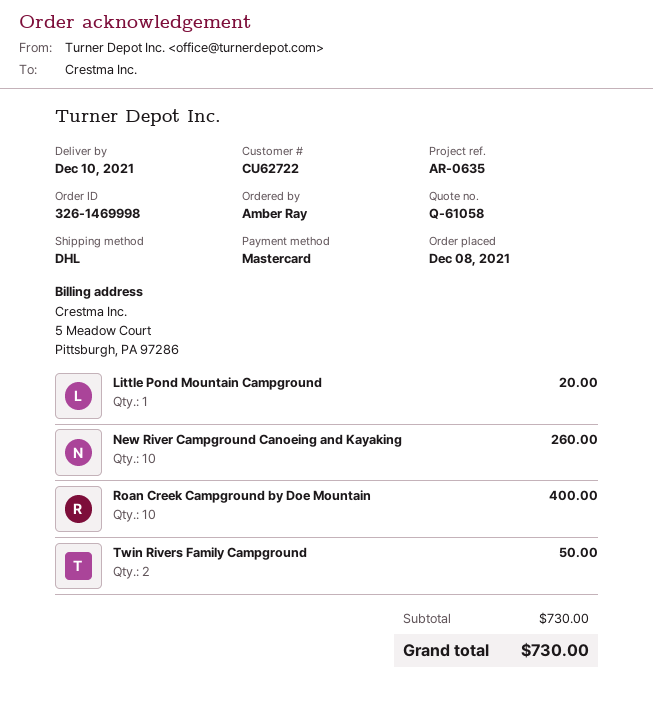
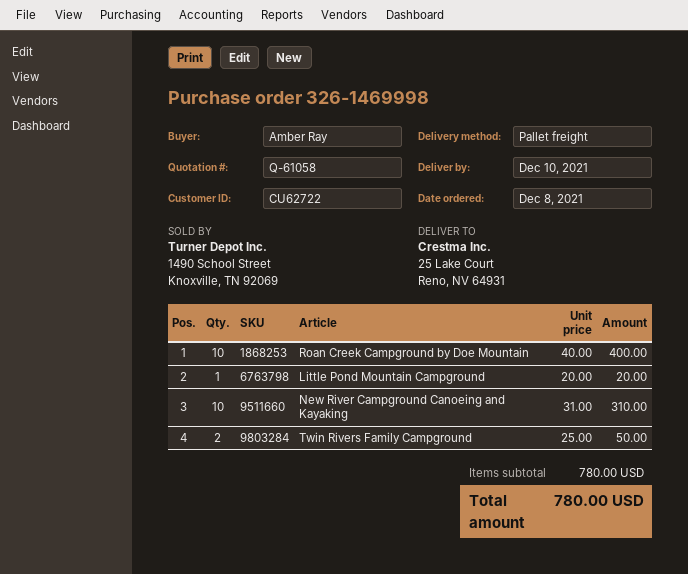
shipping method: DHL -> pallet freight
New River Campground Canoeing and Kayaking: 10 for 260.00 -> 10 for 310.00
subtotal: 730.00 -> 780.00
total: 730.00 -> 780.00

